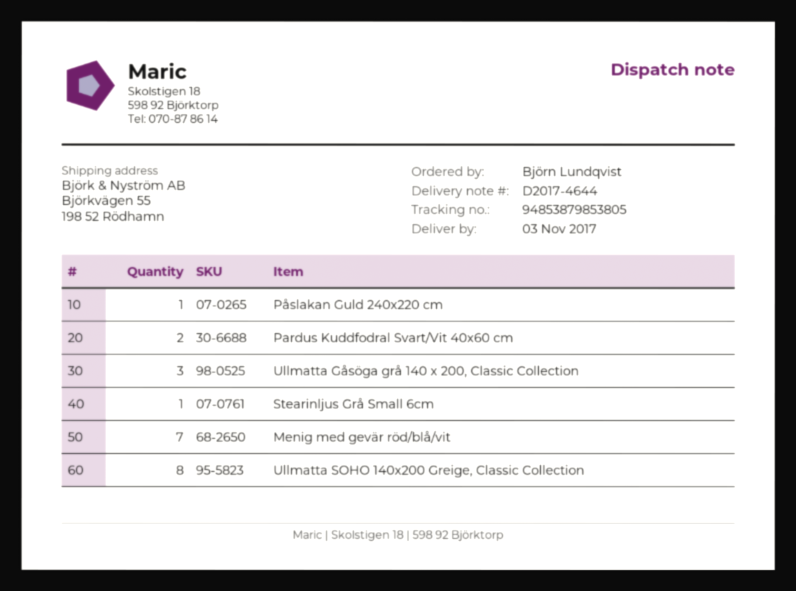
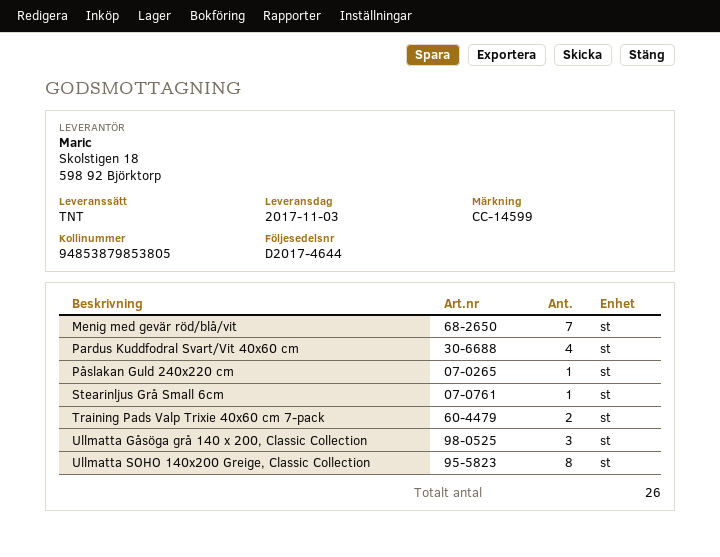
Pardus Kuddfodral Svart/Vit 40x60 cm: 2 -> 4
Training Pads Valp Trixie 40x60 cm 7-pack: none -> 2

